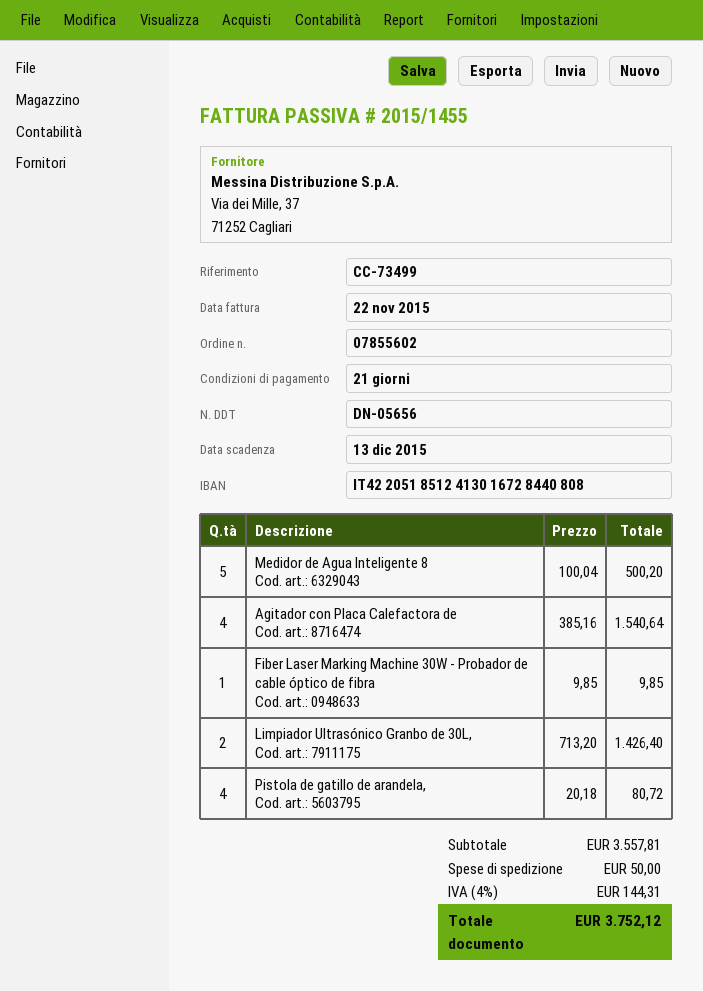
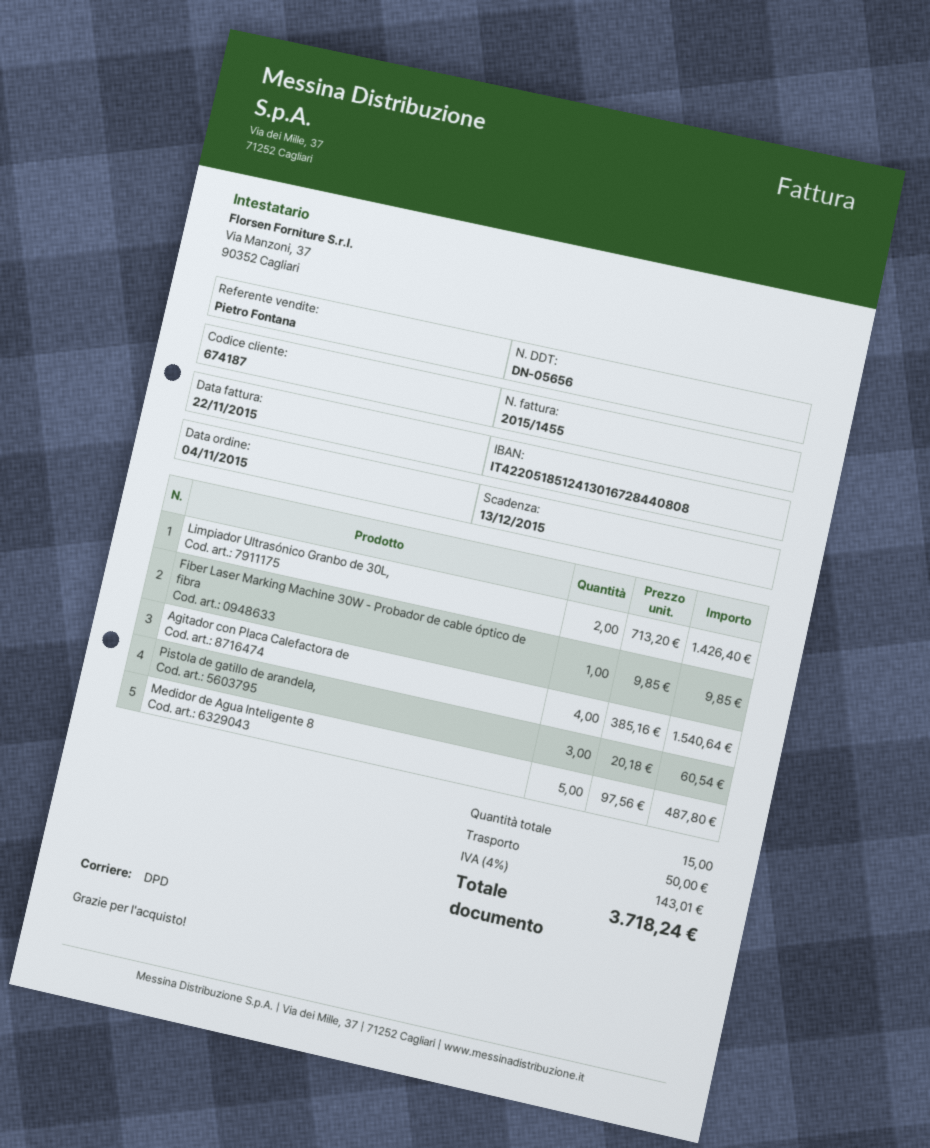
Medidor de Agua Inteligente 8: 5 x 100.04 = 500.20 -> 5 x 97.56 = 487.80
Pistola de gatillo de arandela,: 4 x 20.18 = 80.72 -> 3 x 20.18 = 60.54
tax: 4% = 144.31 -> 4% = 143.01
total: 3752.12 -> 3718.24

